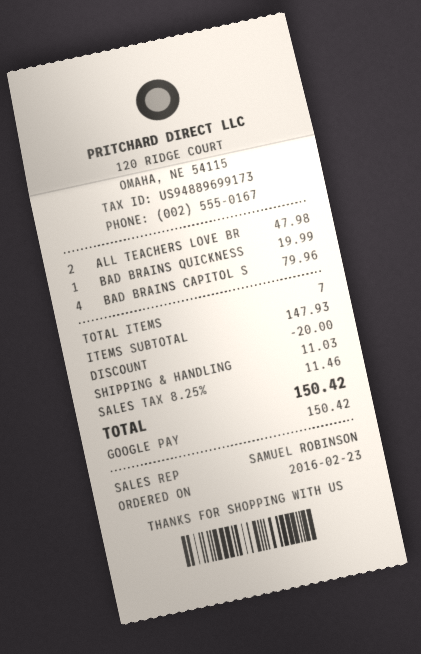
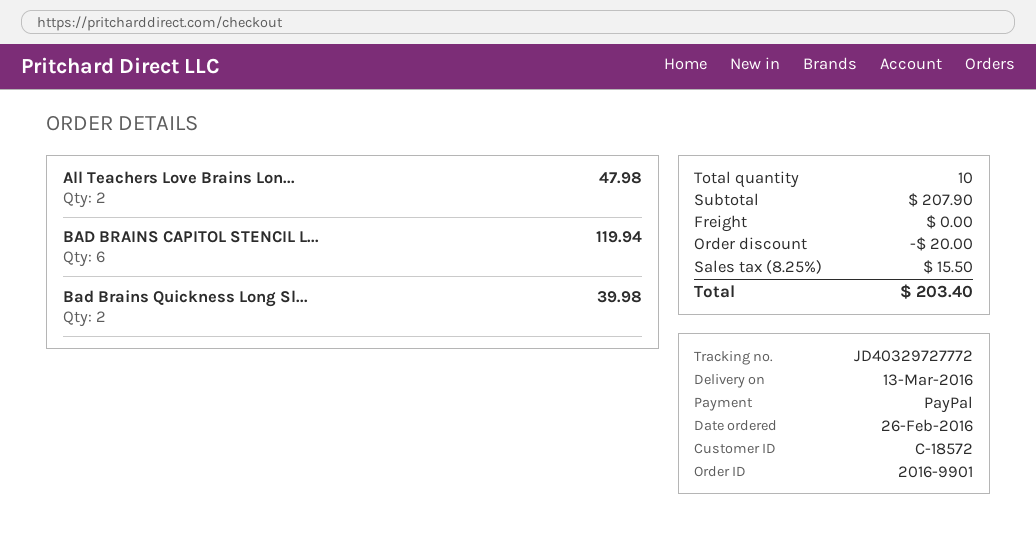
order date: 2016-02-23 -> 2016-02-26
payment method: Google Pay -> PayPal
BAD BRAINS QUICKNESS: 1 for 19.99 -> 2 for 39.98
BAD BRAINS CAPITOL S: 4 for 79.96 -> 6 for 119.94
total quantity: 7 -> 10
subtotal: 147.93 -> 207.90
shipping: 11.03 -> 0.00
tax: 8.25% = 11.46 -> 8.25% = 15.50
total: 150.42 -> 203.40

